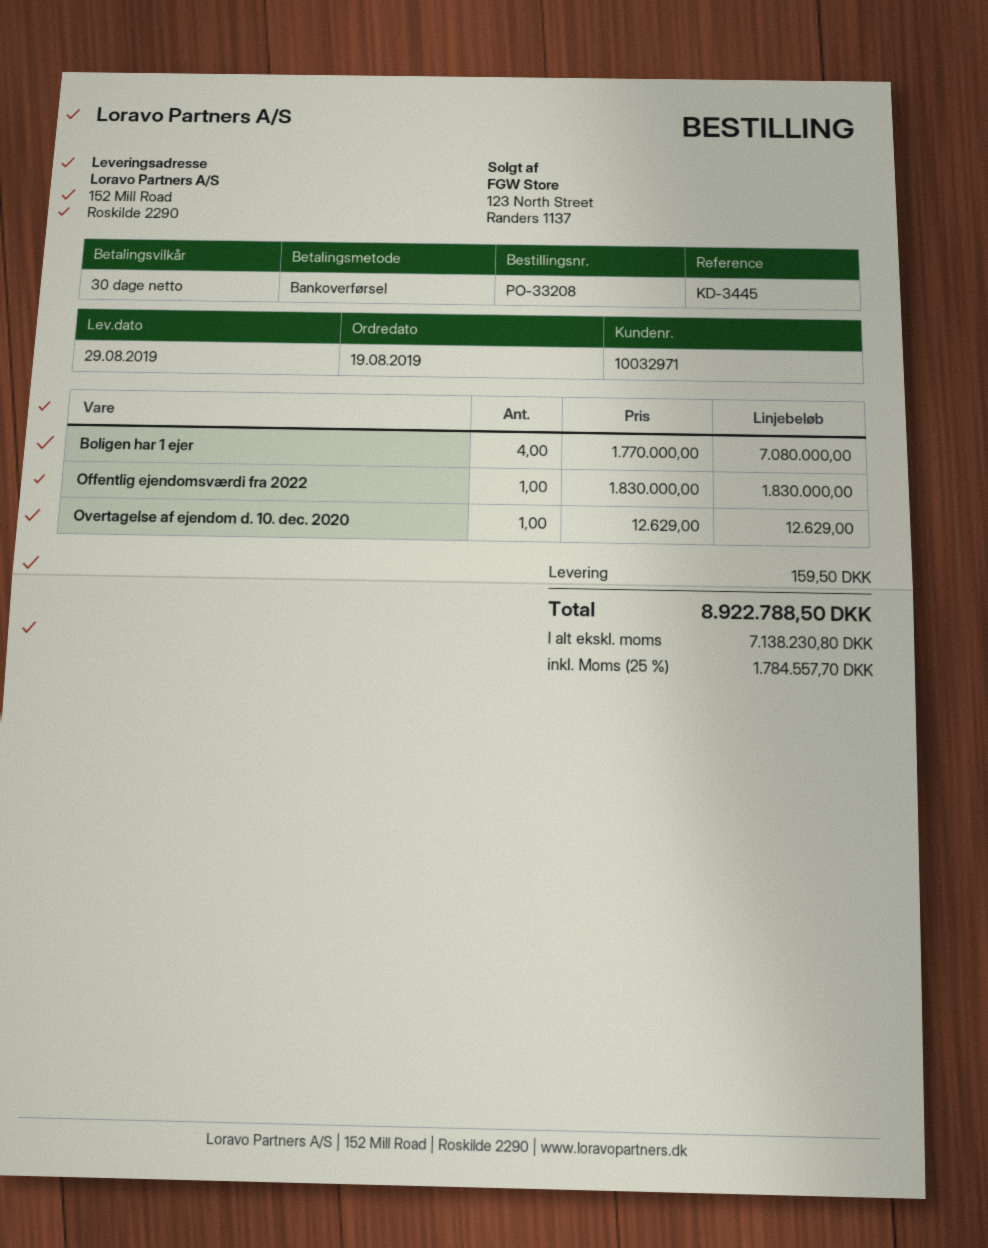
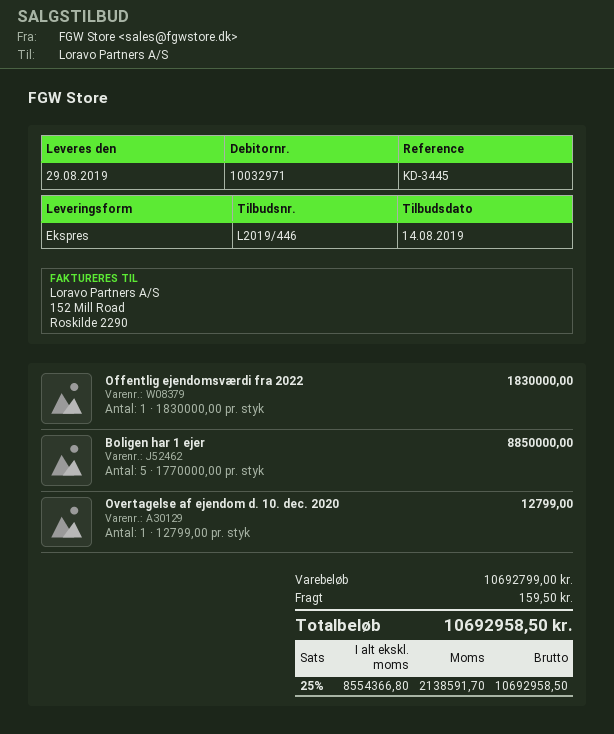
Boligen har 1 ejer: 4 x 1770000.00 = 7080000.00 -> 5 x 1770000.00 = 8850000.00
Overtagelse af ejendom d. 10. dec. 2020: 1 x 12629.00 = 12629.00 -> 1 x 12799.00 = 12799.00
net: 7138230.80 -> 8554366.80
tax: 25% = 1784557.70 -> 25% = 2138591.70
total: 8922788.50 -> 10692958.50

